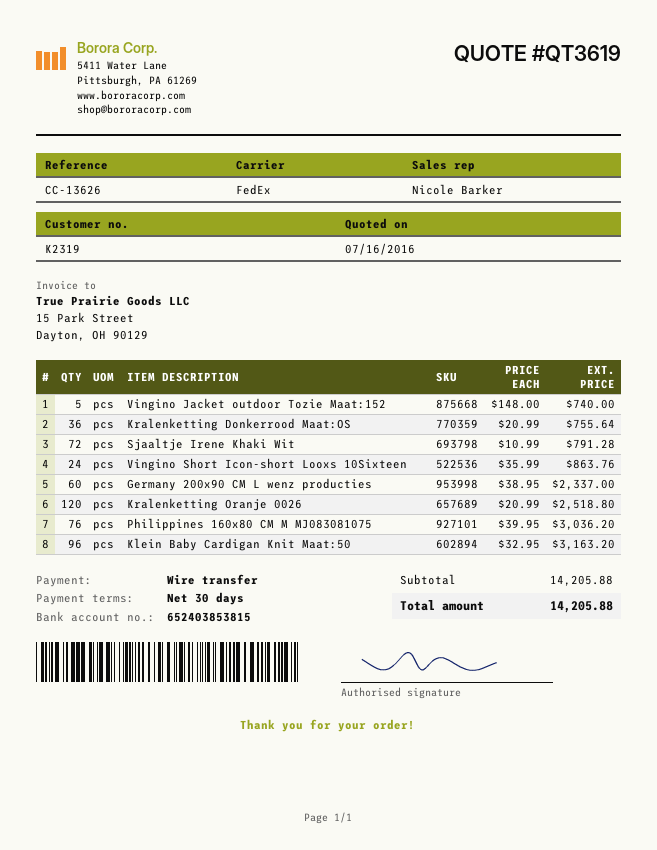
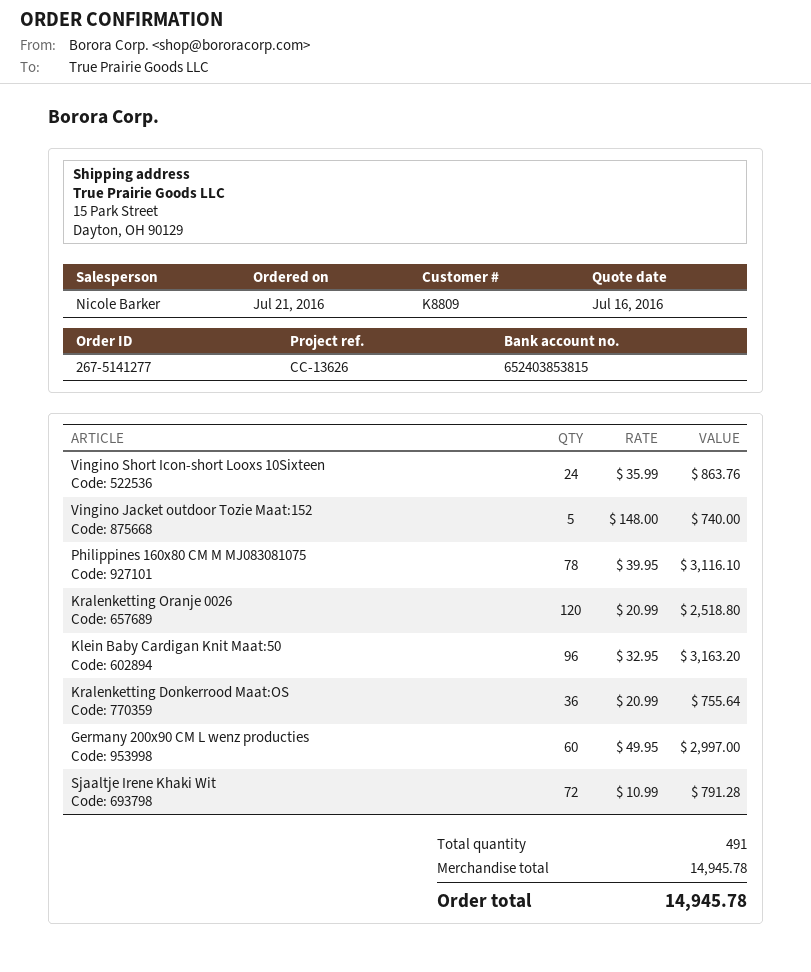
customer number: K2319 -> K8809
Germany 200x90 CM L wenz producties: 60 x 38.95 = 2337.00 -> 60 x 49.95 = 2997.00
Philippines 160x80 CM M MJ083081075: 76 x 39.95 = 3036.20 -> 78 x 39.95 = 3116.10
subtotal: 14205.88 -> 14945.78
total: 14205.88 -> 14945.78

